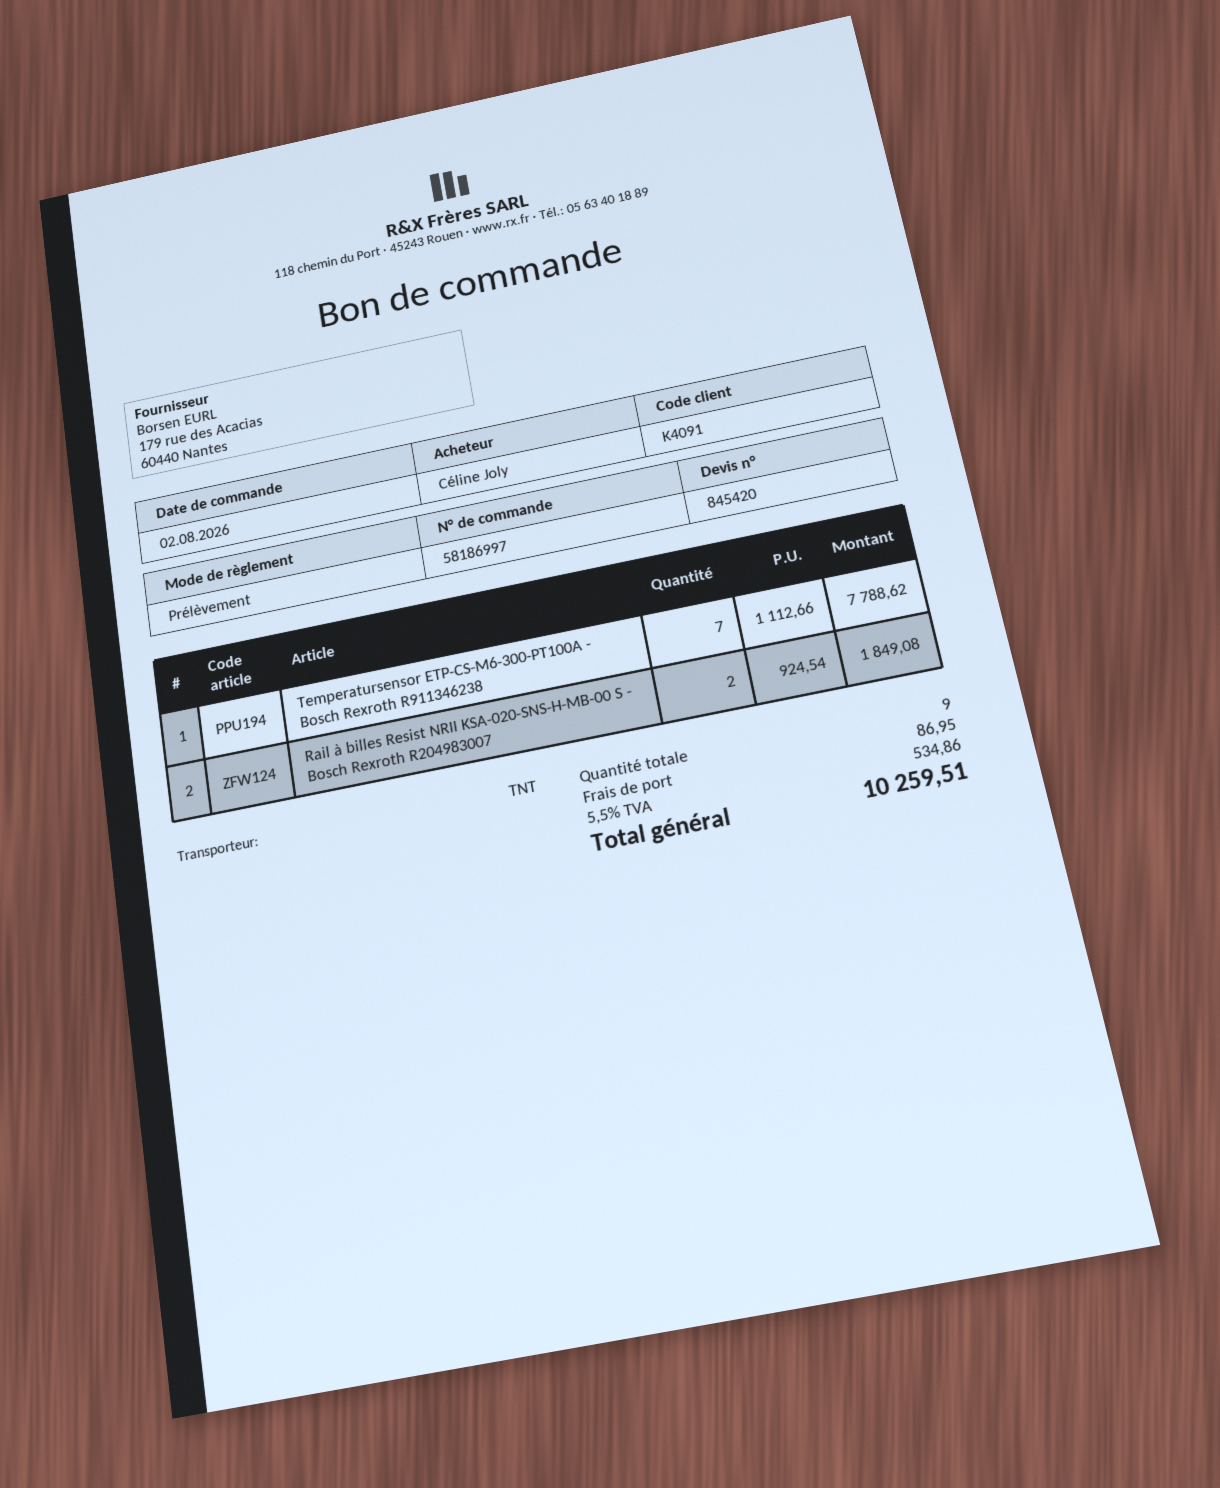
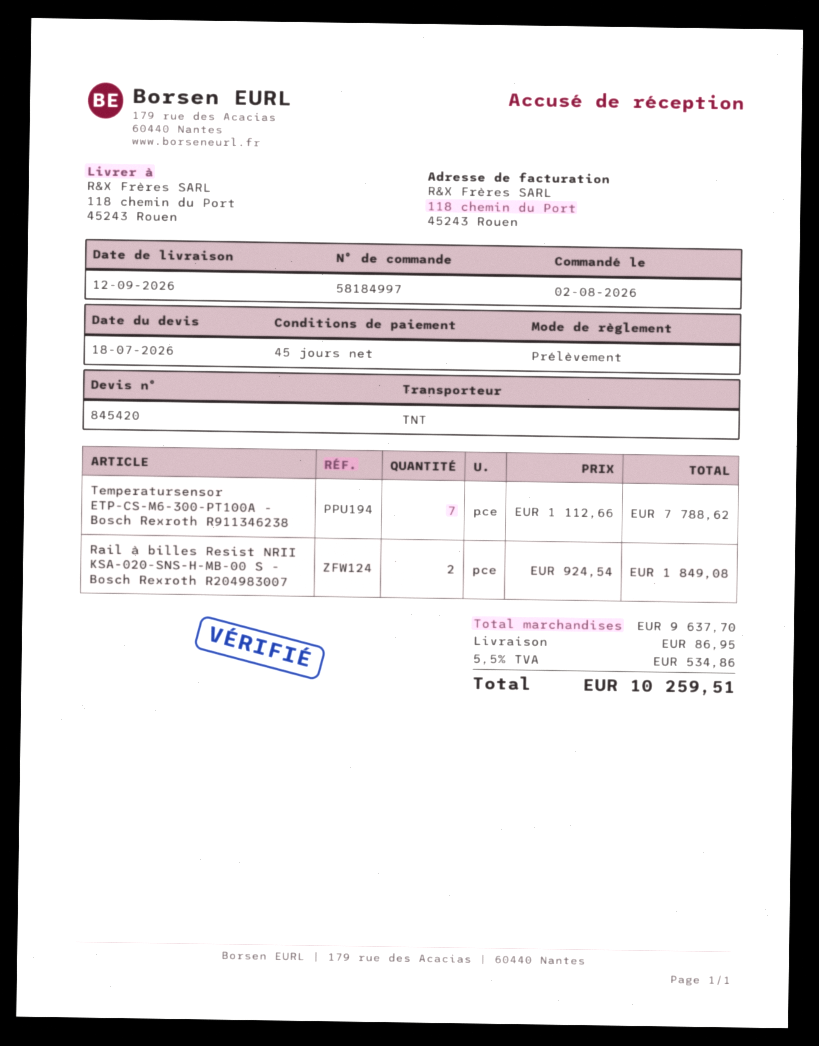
order number: 58186997 -> 58184997

